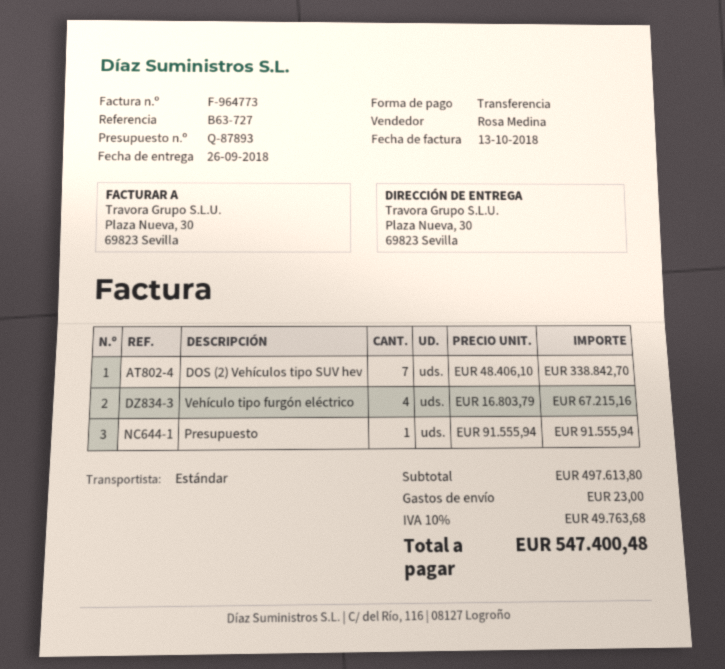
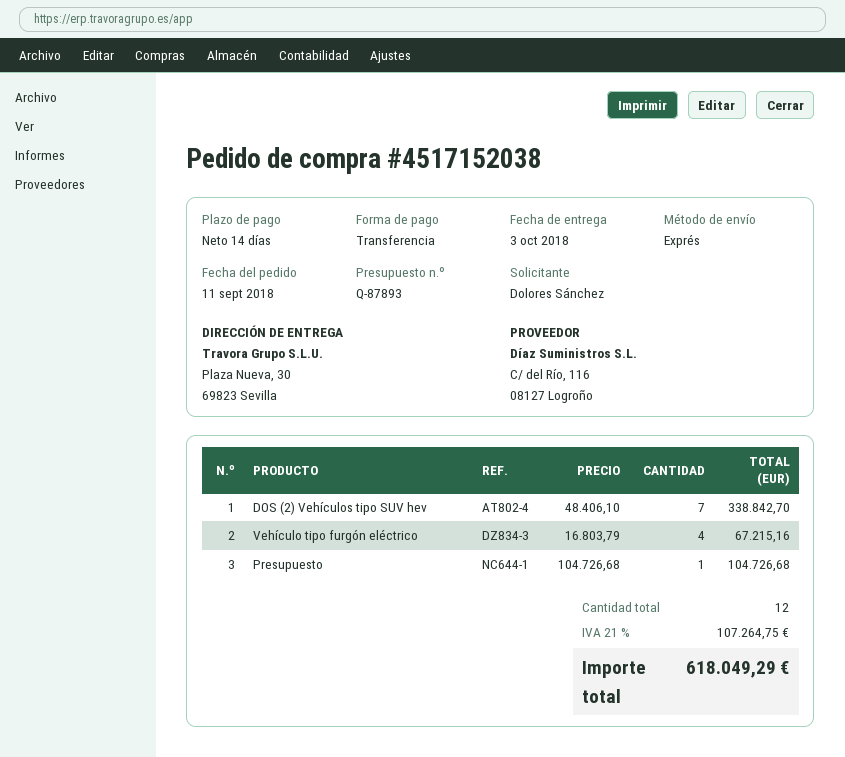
delivery date: 2018-09-26 -> 2018-10-03
shipping method: standard -> express
Presupuesto: 1 x 91555.94 = 91555.94 -> 1 x 104726.68 = 104726.68
shipping: 23.00 -> none
tax: 10% = 49763.68 -> 21% = 107264.75
total: 547400.48 -> 618049.29

